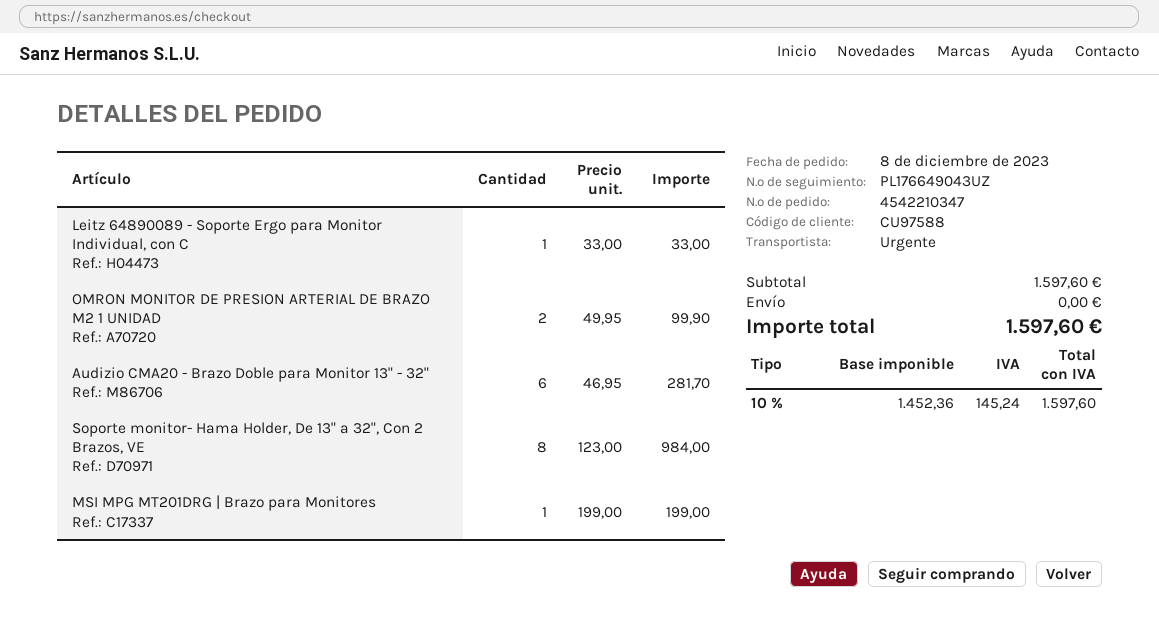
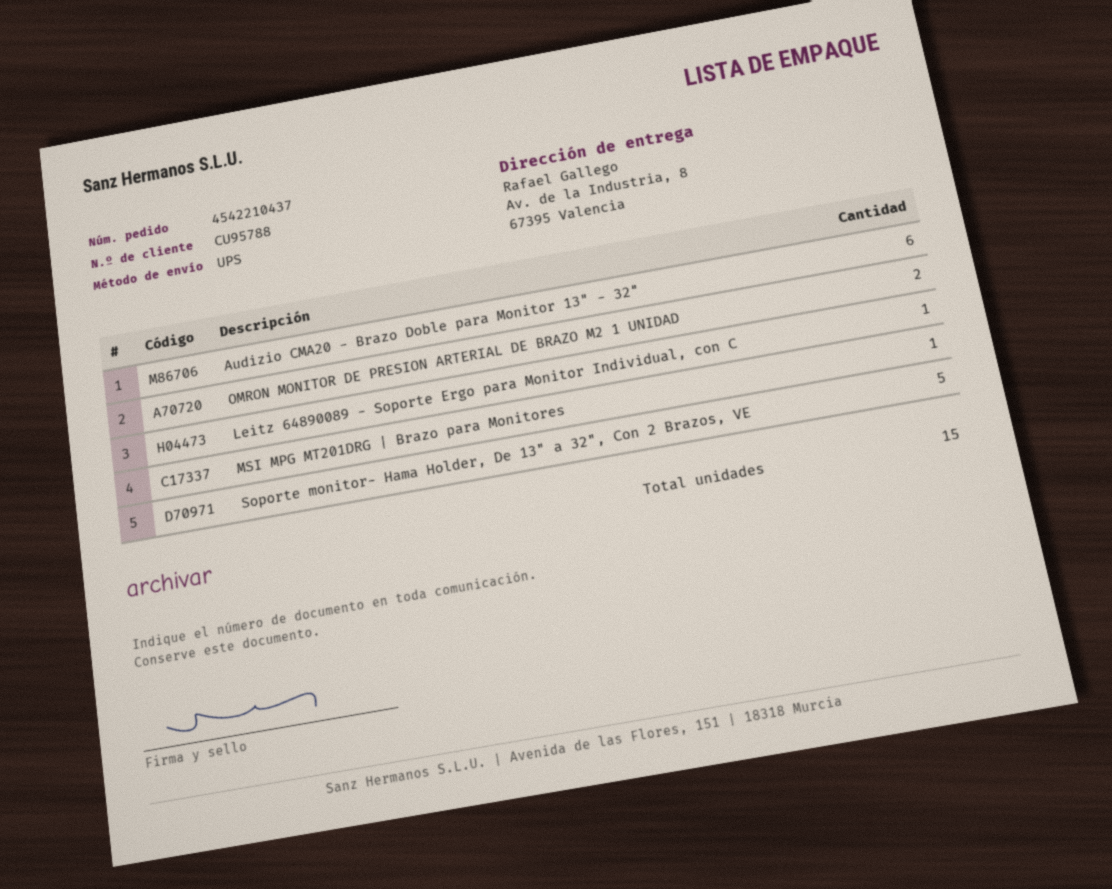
order number: 4542210347 -> 4542210437
customer number: CU97588 -> CU95788
shipping method: express -> UPS
Soporte monitor- Hama Holder, De 13" a 32", Con 2 Brazos, VE: 8 -> 5

